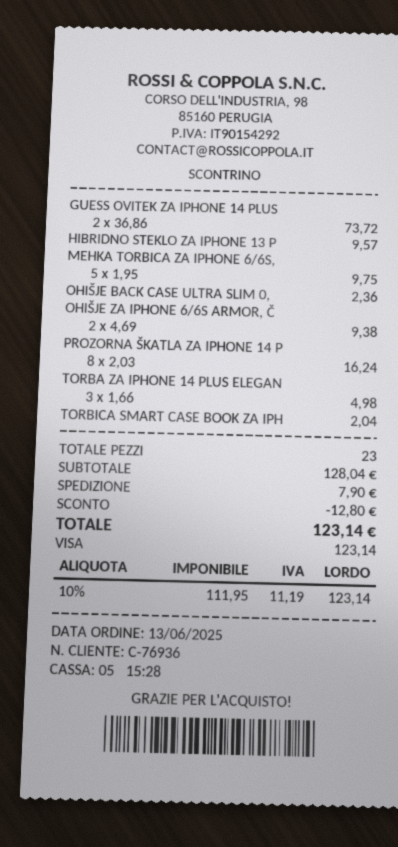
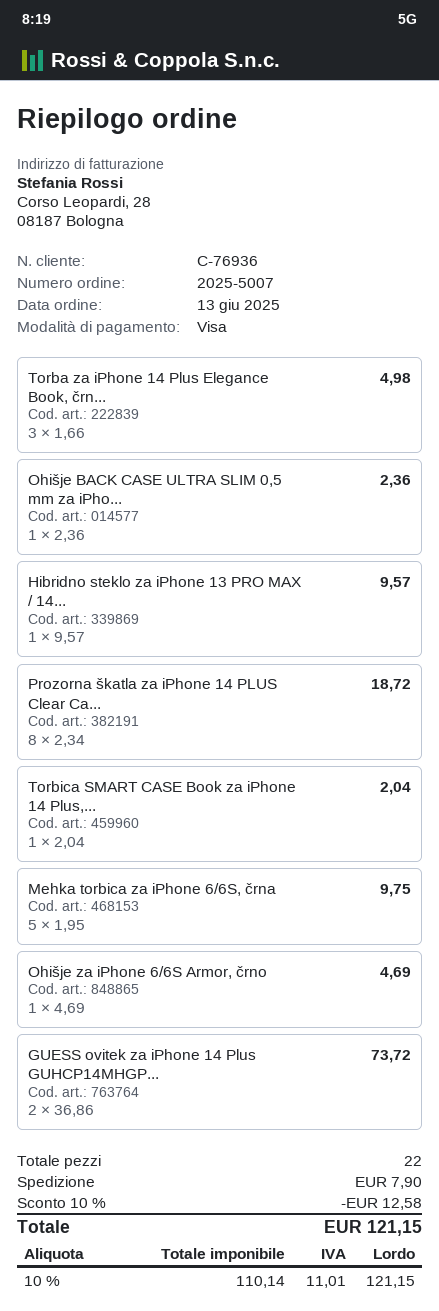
OHIŠJE ZA IPHONE 6/6S ARMOR, Č: 2 x 4.69 = 9.38 -> 1 x 4.69 = 4.69
PROZORNA ŠKATLA ZA IPHONE 14 P: 8 x 2.03 = 16.24 -> 8 x 2.34 = 18.72
total quantity: 23 -> 22
discount: 12.80 -> 12.58
net: 111.95 -> 110.14
tax: 10% = 11.19 -> 10% = 11.01
total: 123.14 -> 121.15

